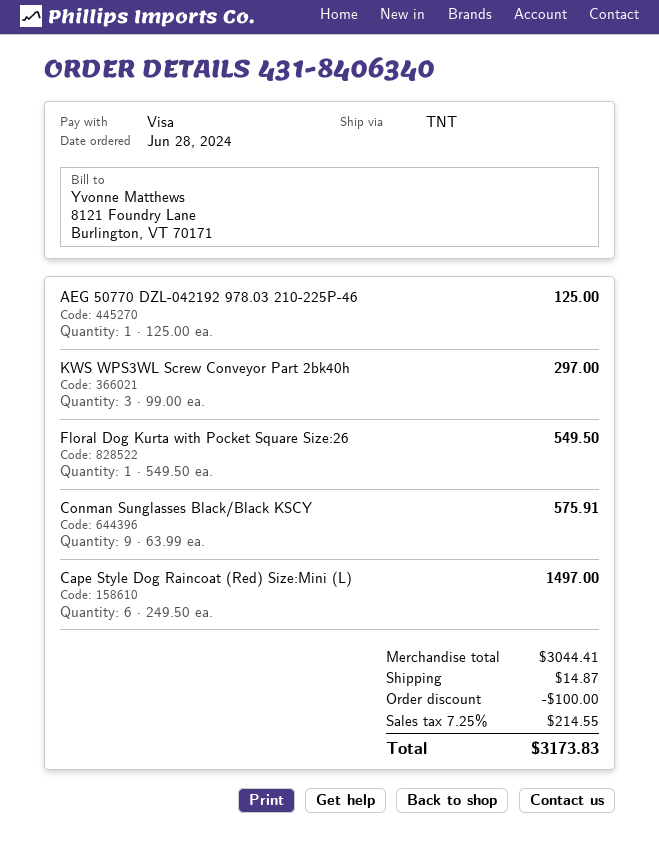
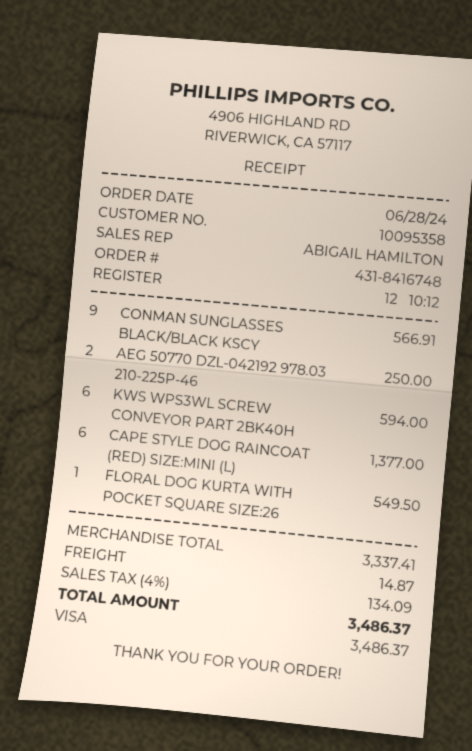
order number: 431-8406340 -> 431-8416748
AEG 50770 DZL-042192 978.03 210-225P-46: 1 for 125.00 -> 2 for 250.00
KWS WPS3WL Screw Conveyor Part 2bk40h: 3 for 297.00 -> 6 for 594.00
Conman Sunglasses Black/Black KSCY: 9 for 575.91 -> 9 for 566.91
Cape Style Dog Raincoat (Red) Size:Mini (L): 6 for 1497.00 -> 6 for 1377.00
subtotal: 3044.41 -> 3337.41
discount: 100.00 -> none
tax: 7.25% = 214.55 -> 4% = 134.09
total: 3173.83 -> 3486.37

